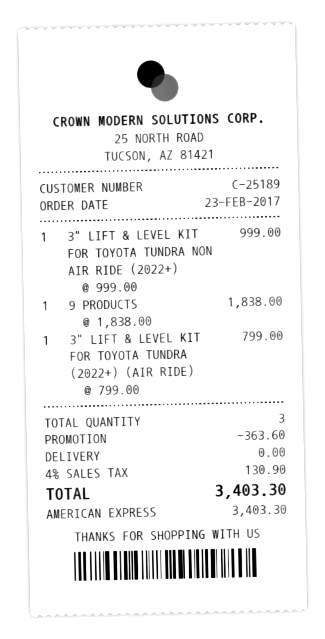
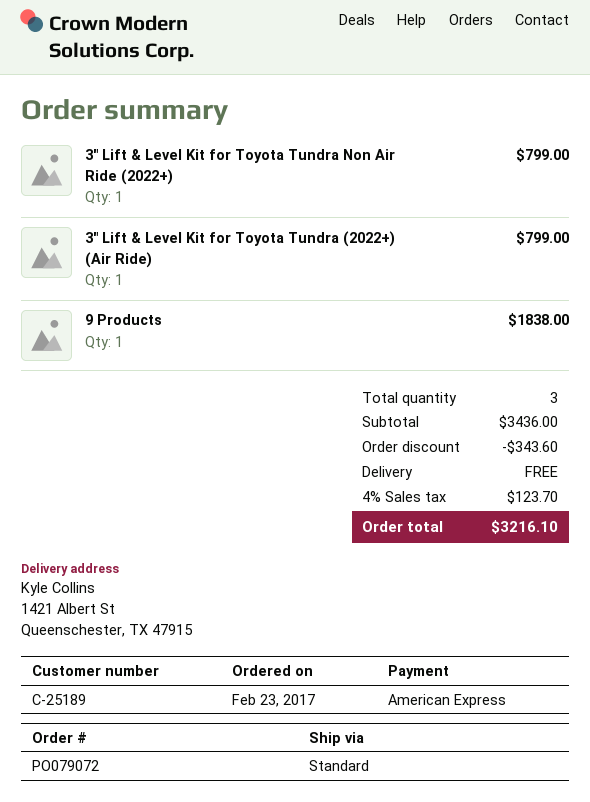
3" LIFT & LEVEL KIT FOR TOYOTA TUNDRA NON AIR RIDE (2022+): 1 for 999.00 -> 1 for 799.00
discount: 363.60 -> 343.60
tax: 4% = 130.90 -> 4% = 123.70
total: 3403.30 -> 3216.10

